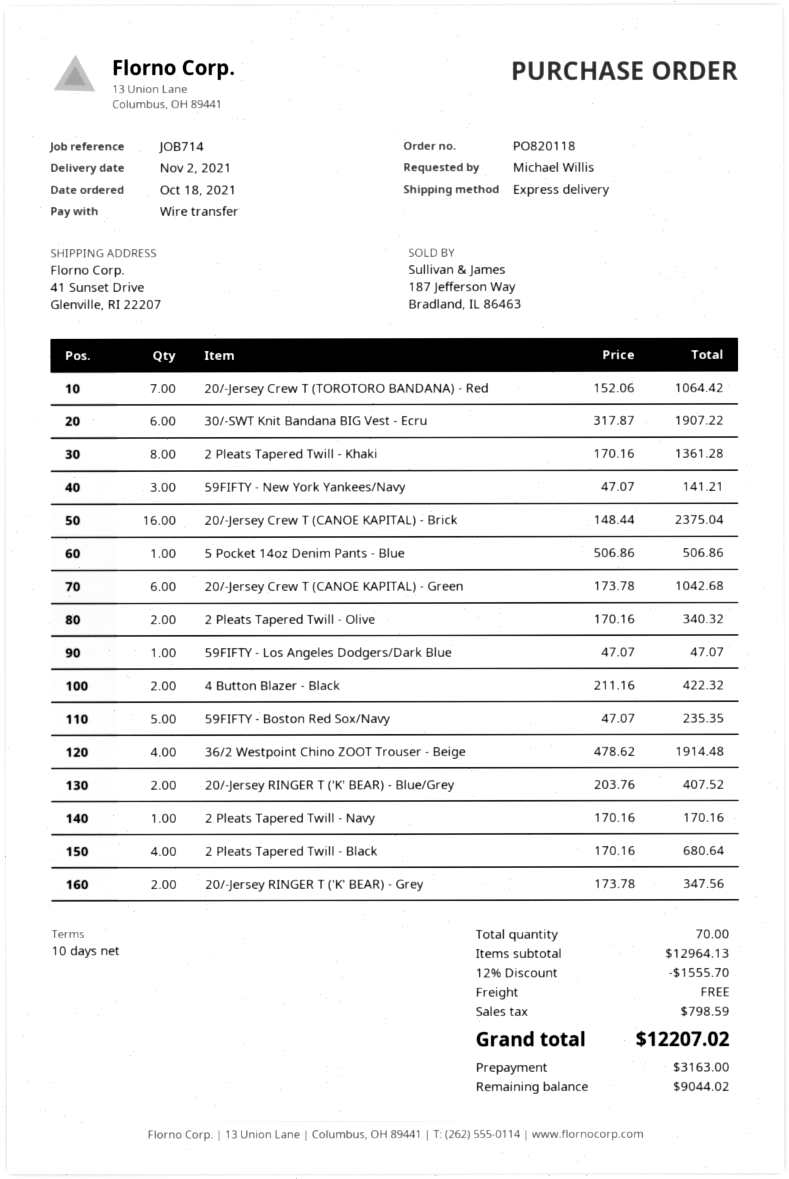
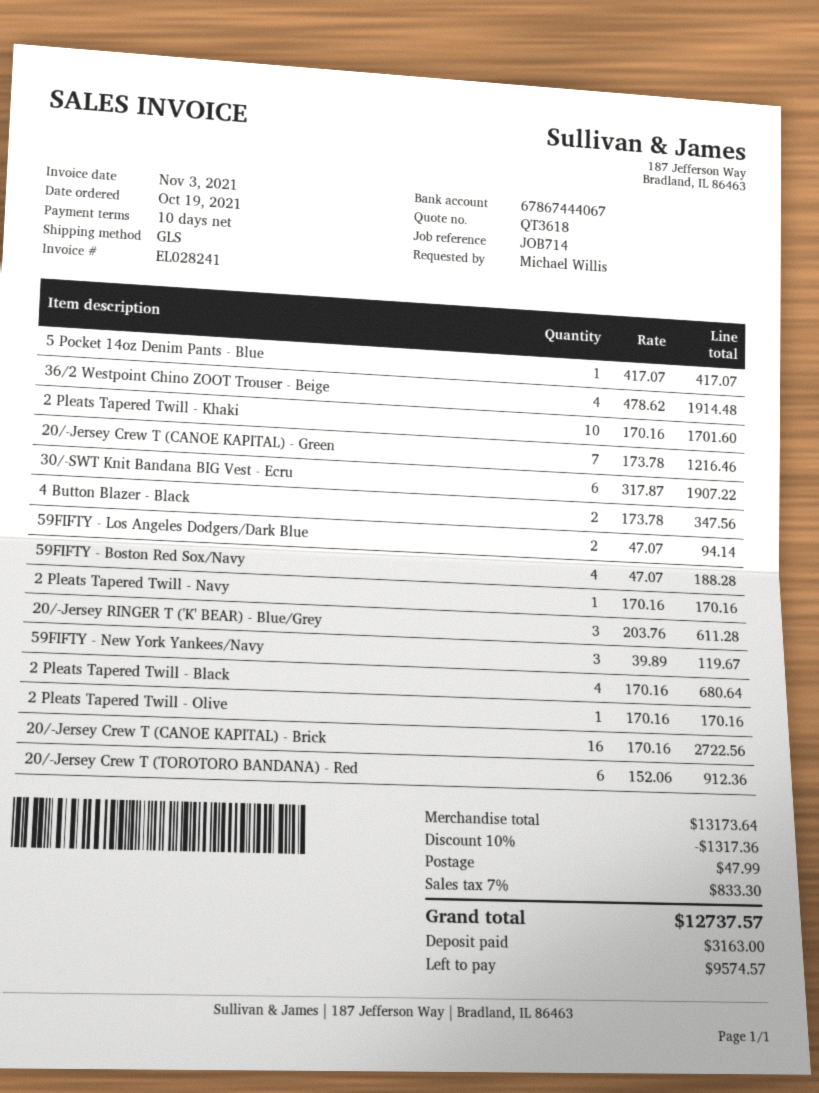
order date: 2021-10-18 -> 2021-10-19
shipping method: express -> GLS
20/-Jersey Crew T (TOROTORO BANDANA) - Red: 7 x 152.06 = 1064.42 -> 6 x 152.06 = 912.36
2 Pleats Tapered Twill - Khaki: 8 x 170.16 = 1361.28 -> 10 x 170.16 = 1701.60
59FIFTY - New York Yankees/Navy: 3 x 47.07 = 141.21 -> 3 x 39.89 = 119.67
20/-Jersey Crew T (CANOE KAPITAL) - Brick: 16 x 148.44 = 2375.04 -> 16 x 170.16 = 2722.56
5 Pocket 14oz Denim Pants - Blue: 1 x 506.86 = 506.86 -> 1 x 417.07 = 417.07
20/-Jersey Crew T (CANOE KAPITAL) - Green: 6 x 173.78 = 1042.68 -> 7 x 173.78 = 1216.46
2 Pleats Tapered Twill - Olive: 2 x 170.16 = 340.32 -> 1 x 170.16 = 170.16
59FIFTY - Los Angeles Dodgers/Dark Blue: 1 x 47.07 = 47.07 -> 2 x 47.07 = 94.14
4 Button Blazer - Black: 2 x 211.16 = 422.32 -> 2 x 173.78 = 347.56
59FIFTY - Boston Red Sox/Navy: 5 x 47.07 = 235.35 -> 4 x 47.07 = 188.28
20/-Jersey RINGER T ('K' BEAR) - Blue/Grey: 2 x 203.76 = 407.52 -> 3 x 203.76 = 611.28
20/-Jersey RINGER T ('K' BEAR) - Grey: 2 x 173.78 = 347.56 -> none
subtotal: 12964.13 -> 13173.64
discount: 12% = 1555.70 -> 10% = 1317.36
shipping: 0.00 -> 47.99
tax: 798.59 -> 833.30
total: 12207.02 -> 12737.57
balance: 9044.02 -> 9574.57

